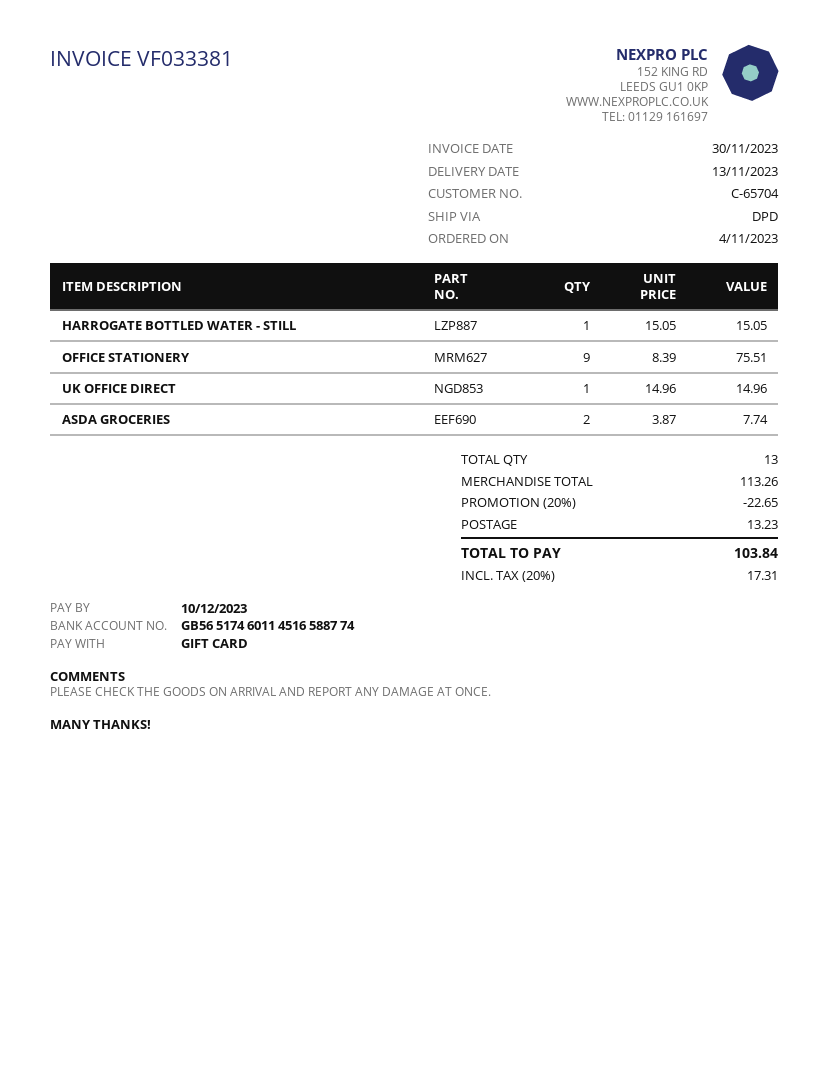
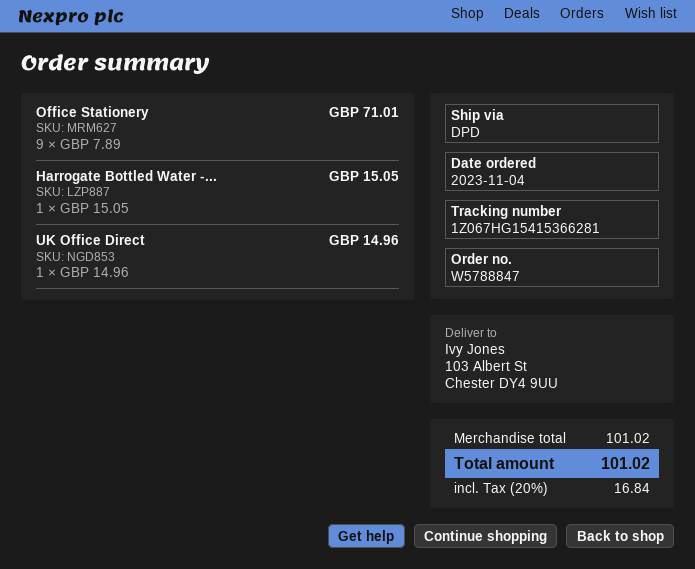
OFFICE STATIONERY: 9 x 8.39 = 75.51 -> 9 x 7.89 = 71.01
ASDA GROCERIES: 2 x 3.87 = 7.74 -> none
subtotal: 113.26 -> 101.02
discount: 20% = 22.65 -> none
shipping: 13.23 -> none
tax: 20% = 17.31 -> 20% = 16.84
total: 103.84 -> 101.02

